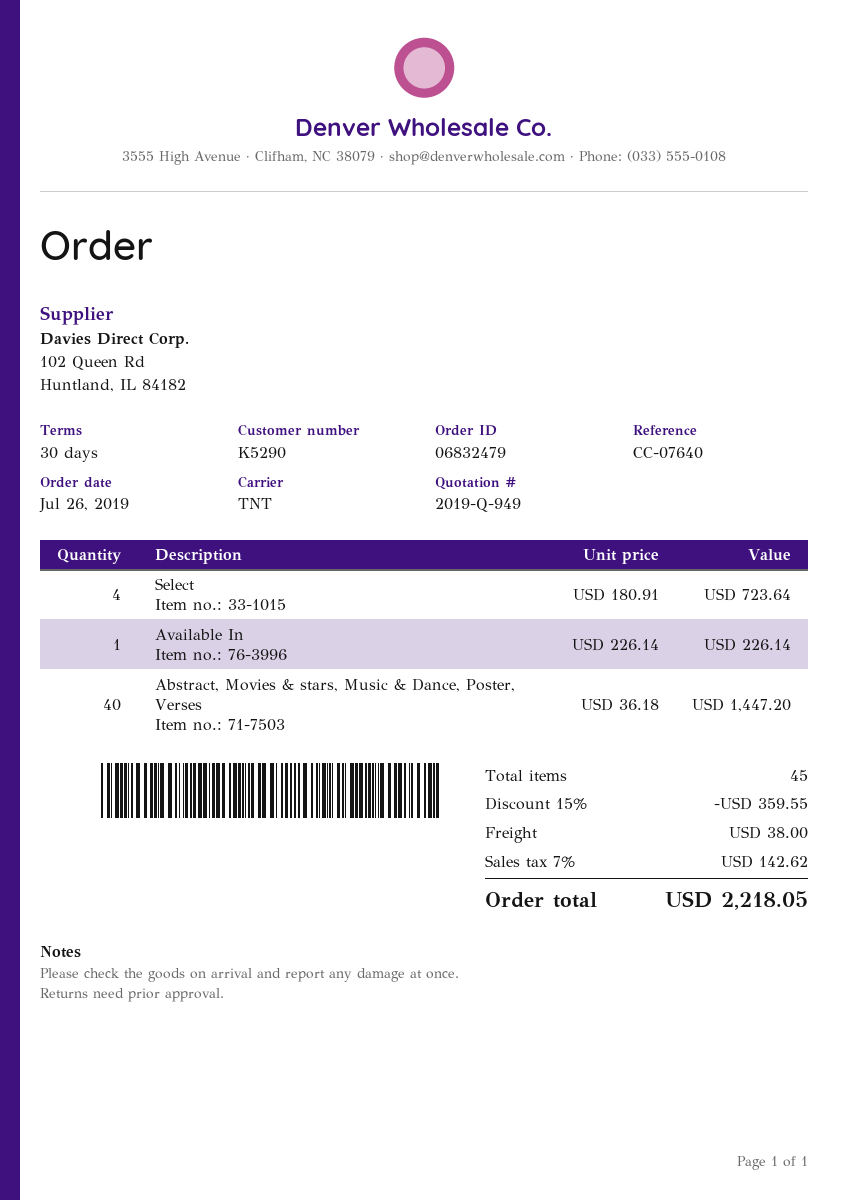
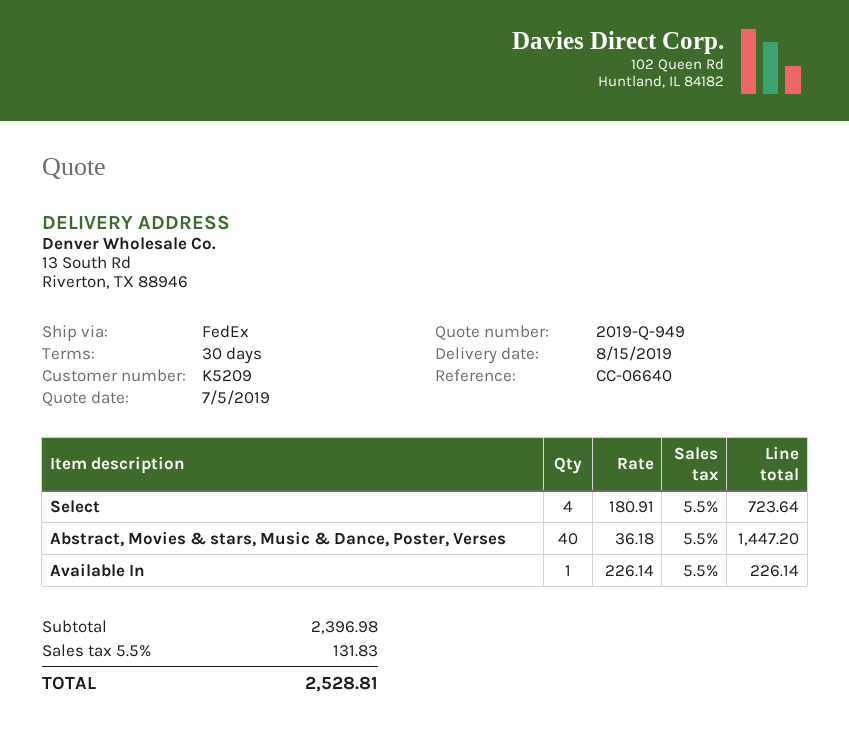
customer number: K5290 -> K5209
reference: CC-07640 -> CC-06640
shipping method: TNT -> FedEx
discount: 15% = 359.55 -> none
shipping: 38.00 -> none
tax: 7% = 142.62 -> 5.5% = 131.83
total: 2218.05 -> 2528.81

